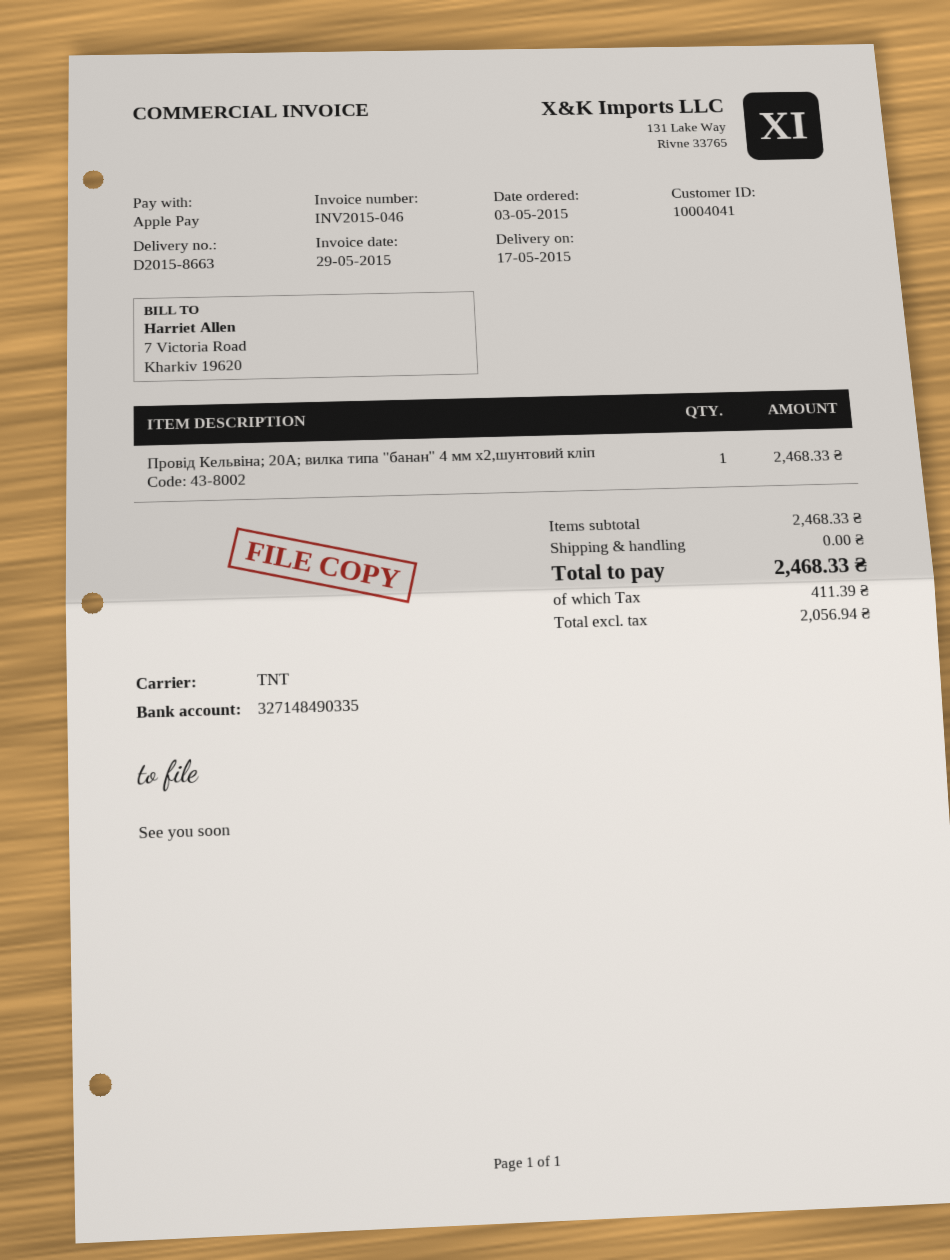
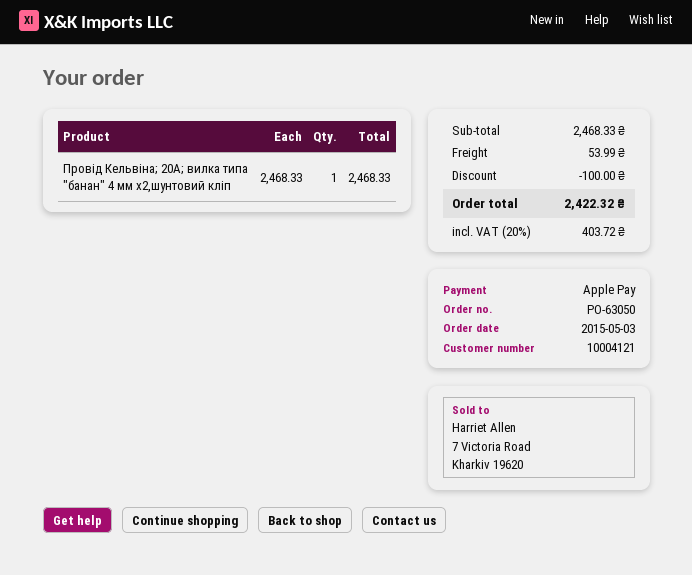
customer number: 10004041 -> 10004121
discount: none -> 100.00
shipping: 0.00 -> 53.99
tax: 411.39 -> 403.72
total: 2468.33 -> 2422.32

